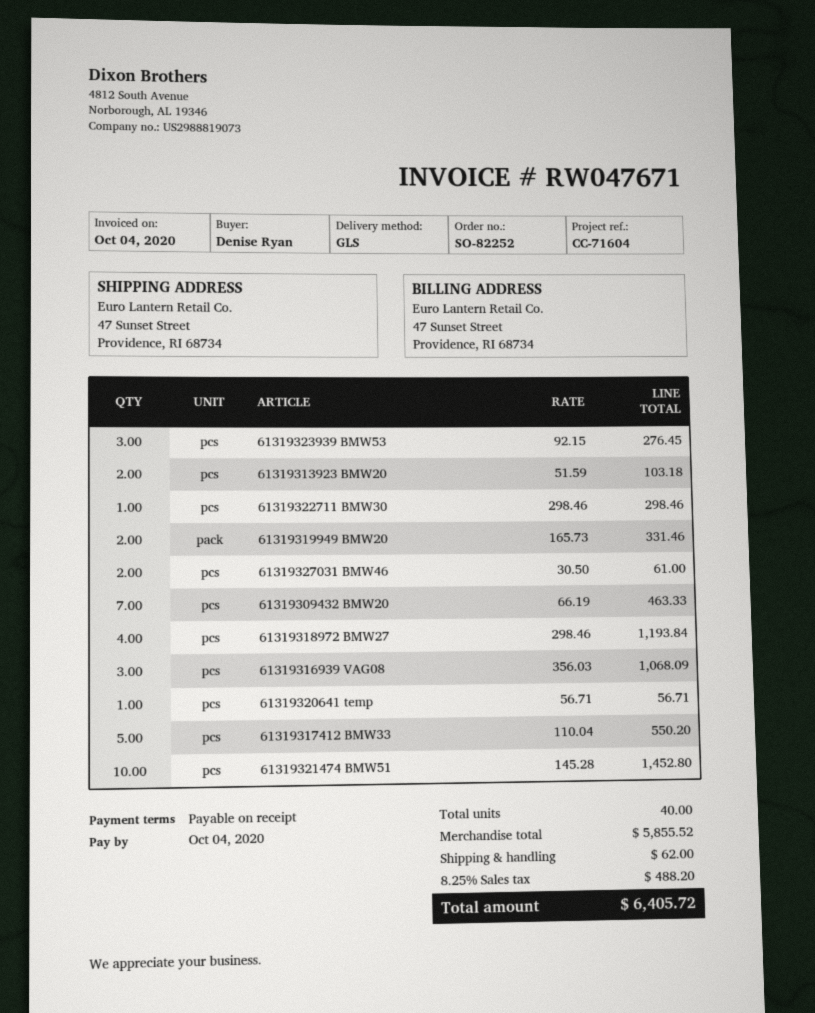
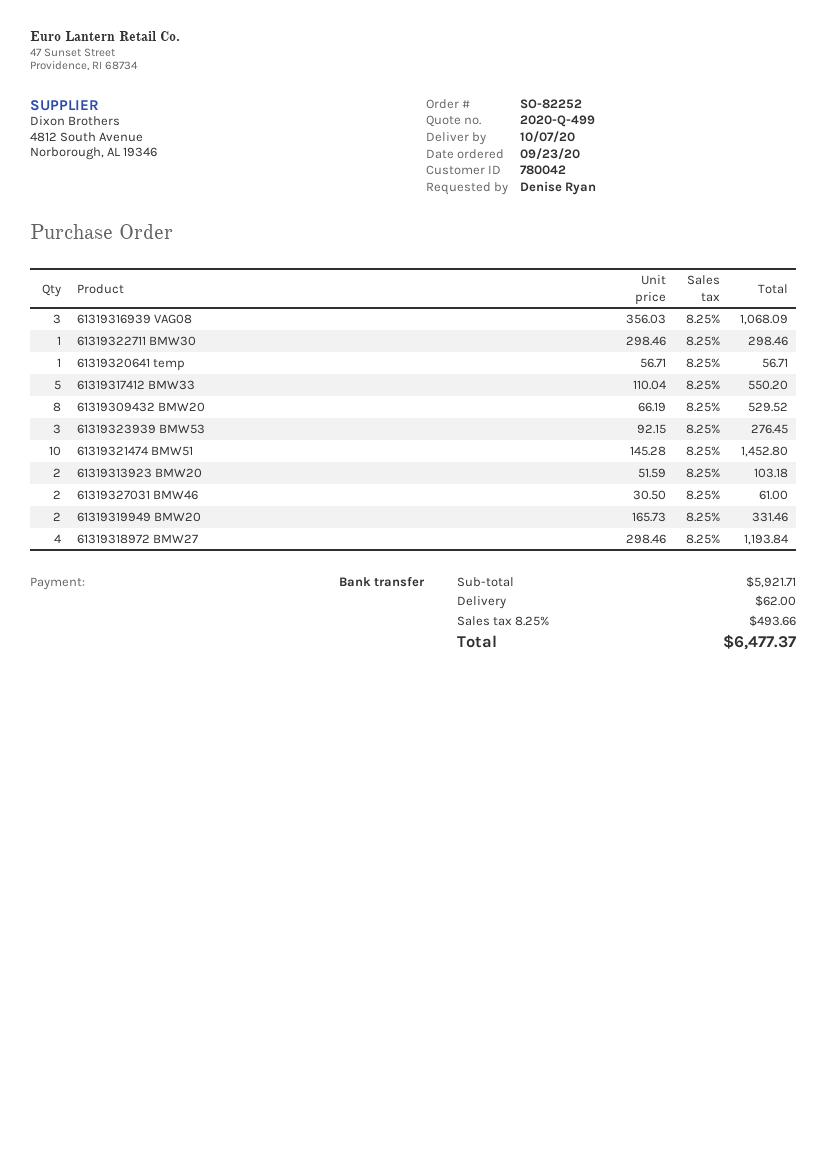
61319309432 BMW20: 7 x 66.19 = 463.33 -> 8 x 66.19 = 529.52
subtotal: 5855.52 -> 5921.71
tax: 8.25% = 488.20 -> 8.25% = 493.66
total: 6405.72 -> 6477.37

